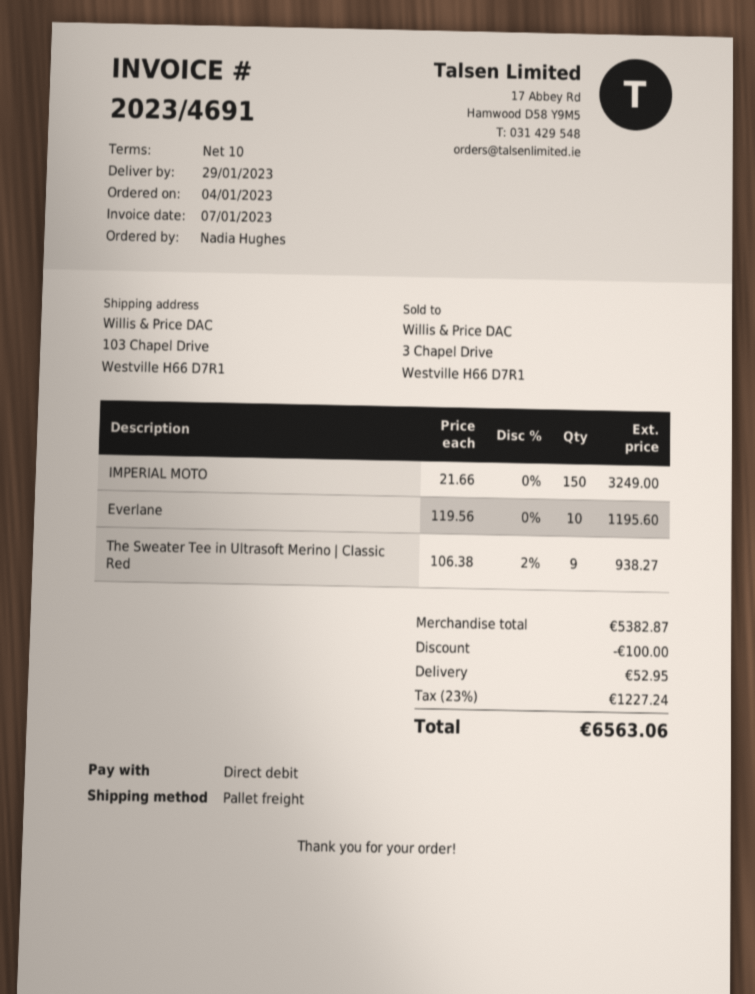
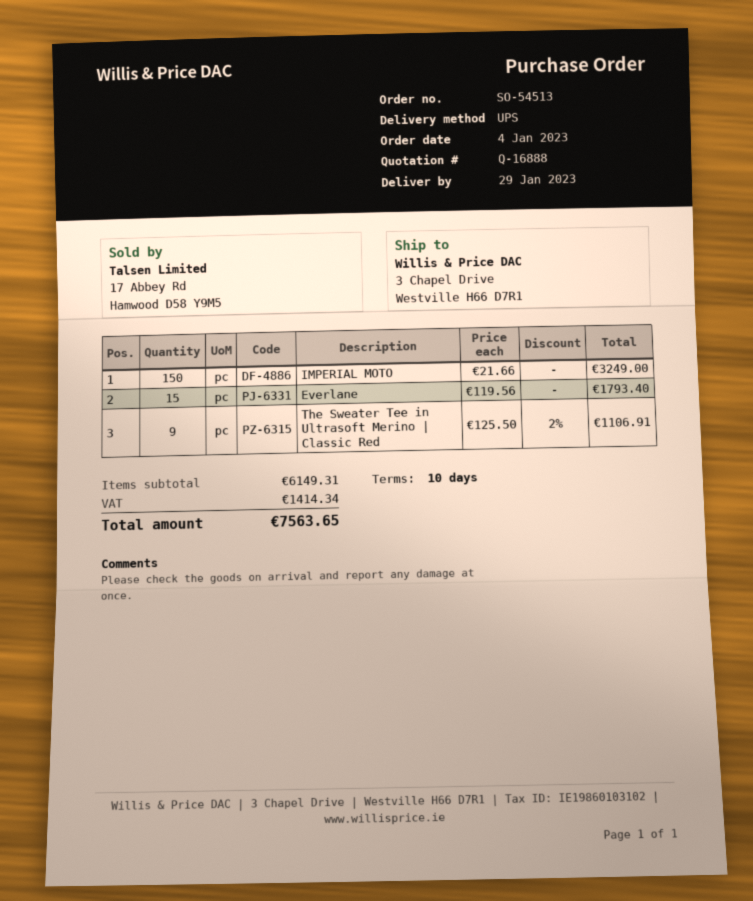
shipping method: pallet freight -> UPS
ship to: 103 Chapel Drive, Westville H66 D7R1 -> 3 Chapel Drive, Westville H66 D7R1
Everlane: 10 x 119.56 = 1195.60 -> 15 x 119.56 = 1793.40
The Sweater Tee in Ultrasoft Merino | Classic Red: 9 x 106.38 - 2% = 938.27 -> 9 x 125.50 - 2% = 1106.91
subtotal: 5382.87 -> 6149.31
discount: 100.00 -> none
shipping: 52.95 -> none
tax: 1227.24 -> 1414.34
total: 6563.06 -> 7563.65

